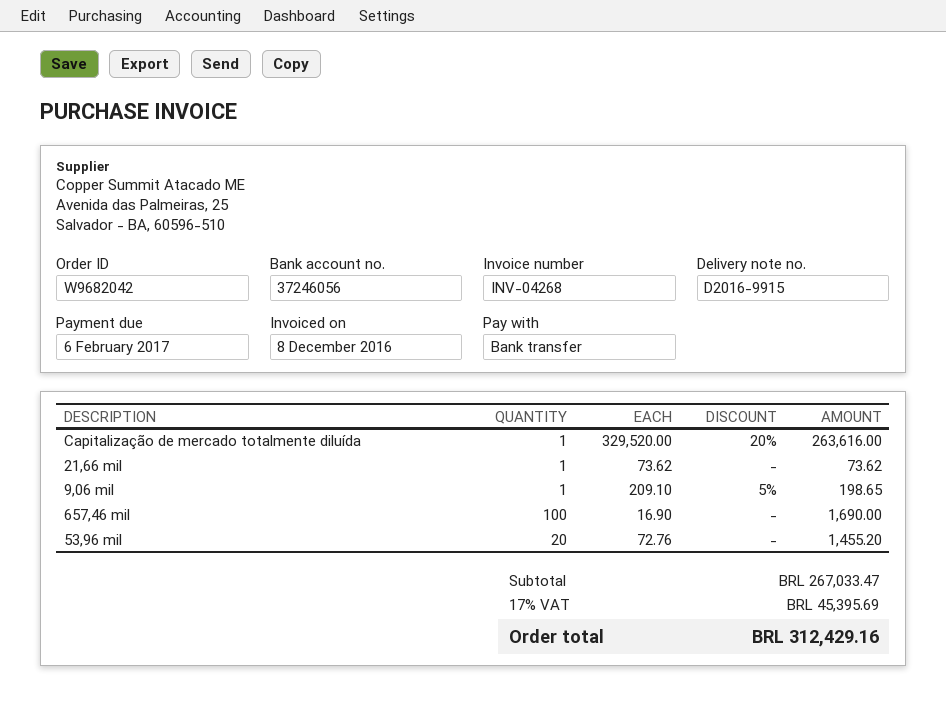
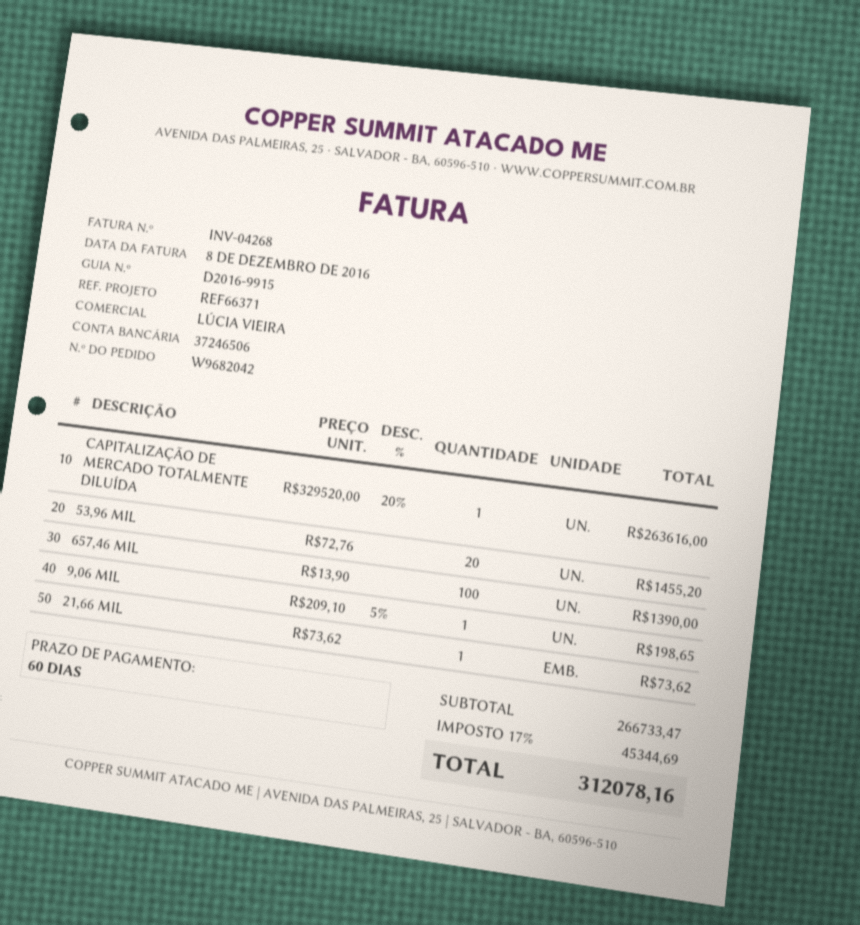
bank account: 37246056 -> 37246506
657,46 mil: 100 x 16.90 = 1690.00 -> 100 x 13.90 = 1390.00
subtotal: 267033.47 -> 266733.47
tax: 17% = 45395.69 -> 17% = 45344.69
total: 312429.16 -> 312078.16

